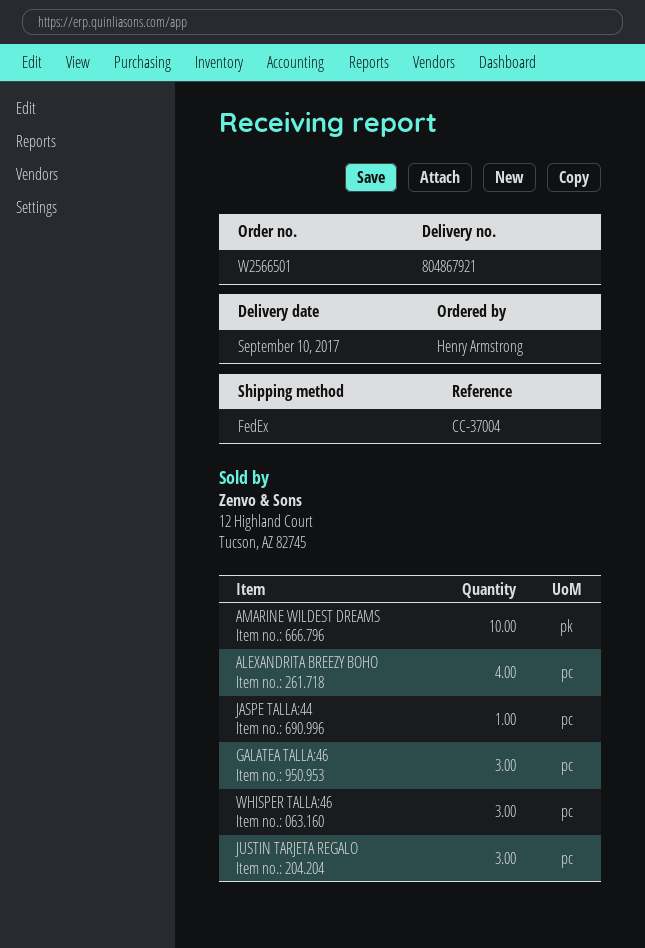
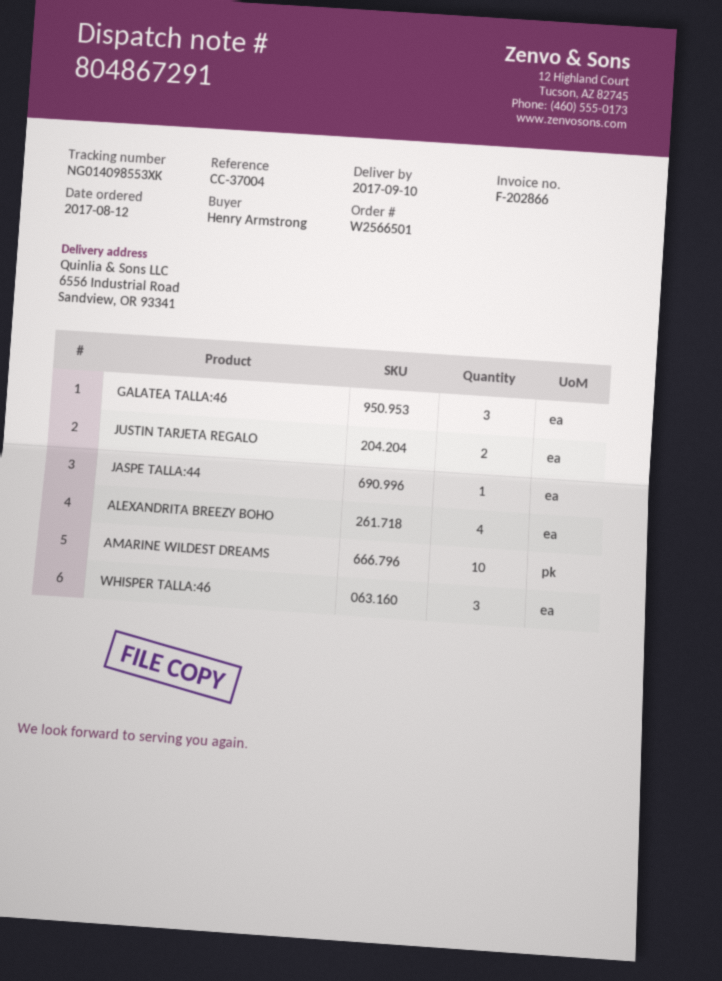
delivery note number: 804867921 -> 804867291
JUSTIN TARJETA REGALO: 3 -> 2

